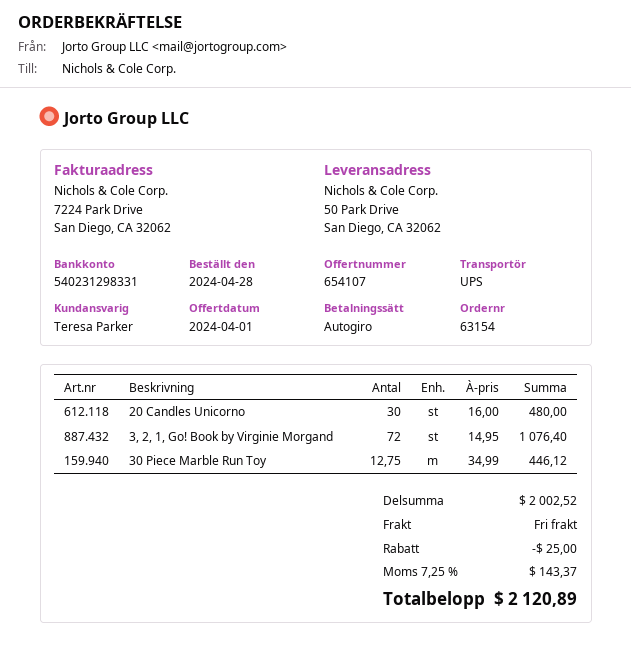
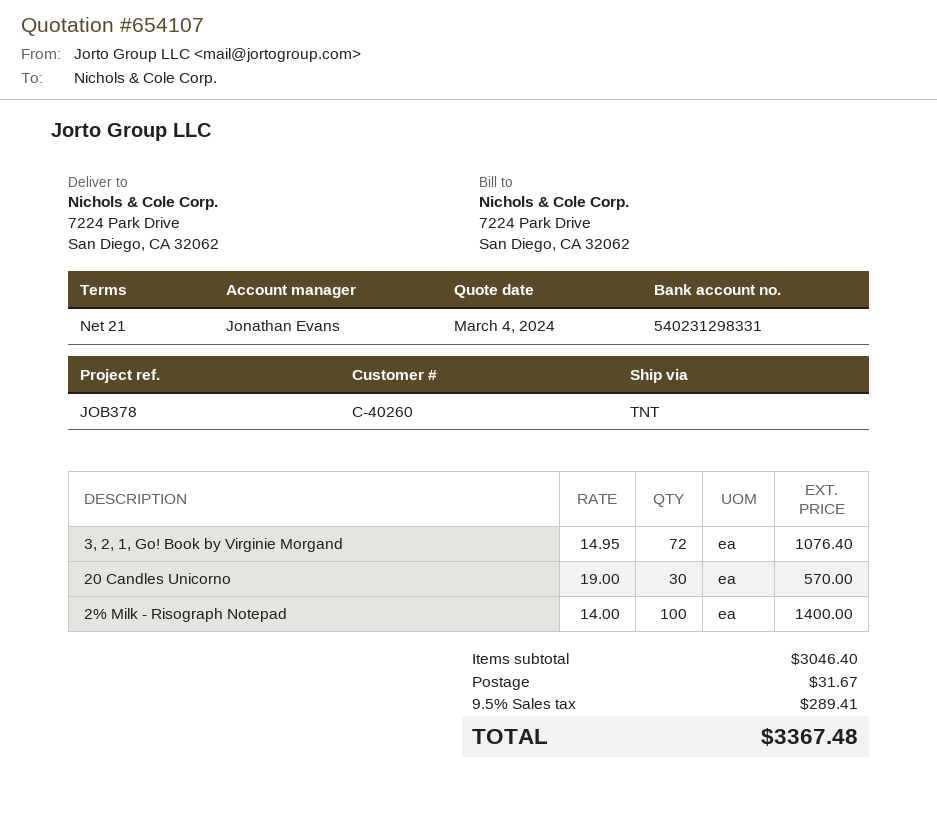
quote date: 2024-04-01 -> 2024-03-04
sales rep: Teresa Parker -> Jonathan Evans
shipping method: UPS -> TNT
ship to: 50 Park Drive, San Diego, CA 32062 -> 7224 Park Drive, San Diego, CA 32062
20 Candles Unicorno: 30 x 16.00 = 480.00 -> 30 x 19.00 = 570.00
30 Piece Marble Run Toy: 12.75 x 34.99 = 446.12 -> none
2% Milk - Risograph Notepad: none -> 100 x 14.00 = 1400.00
subtotal: 2002.52 -> 3046.40
discount: 25.00 -> none
shipping: 0.00 -> 31.67
tax: 7.25% = 143.37 -> 9.5% = 289.41
total: 2120.89 -> 3367.48

